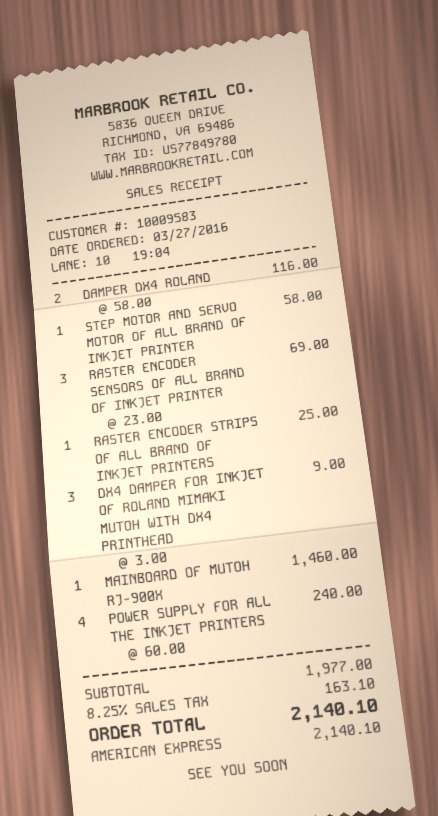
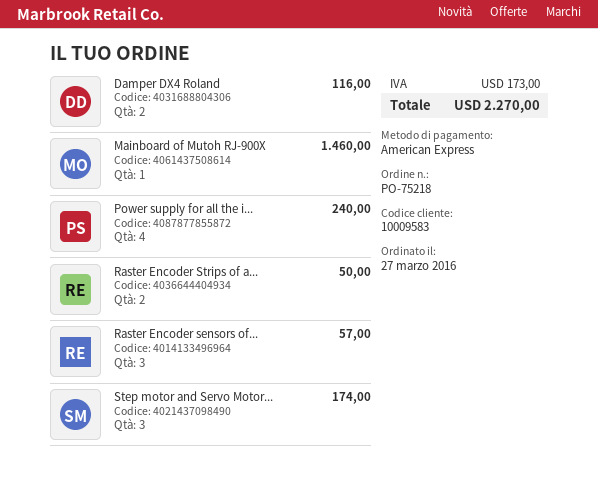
STEP MOTOR AND SERVO MOTOR OF ALL BRAND OF INKJET PRINTER: 1 for 58.00 -> 3 for 174.00
RASTER ENCODER SENSORS OF ALL BRAND OF INKJET PRINTER: 3 for 69.00 -> 3 for 57.00
RASTER ENCODER STRIPS OF ALL BRAND OF INKJET PRINTERS: 1 for 25.00 -> 2 for 50.00
DX4 DAMPER FOR INKJET OF ROLAND MIMAKI MUTOH WITH DX4 PRINTHEAD: 3 for 9.00 -> none
tax: 163.10 -> 173.00
total: 2140.10 -> 2270.00

